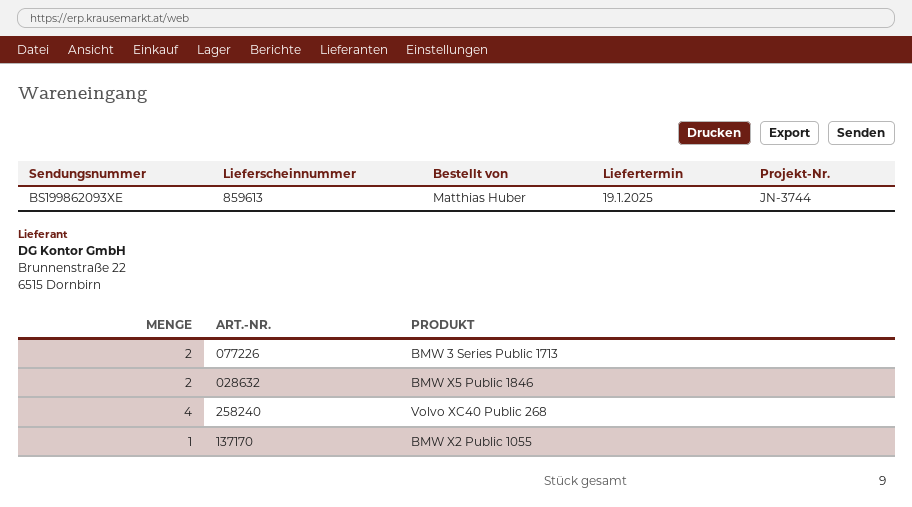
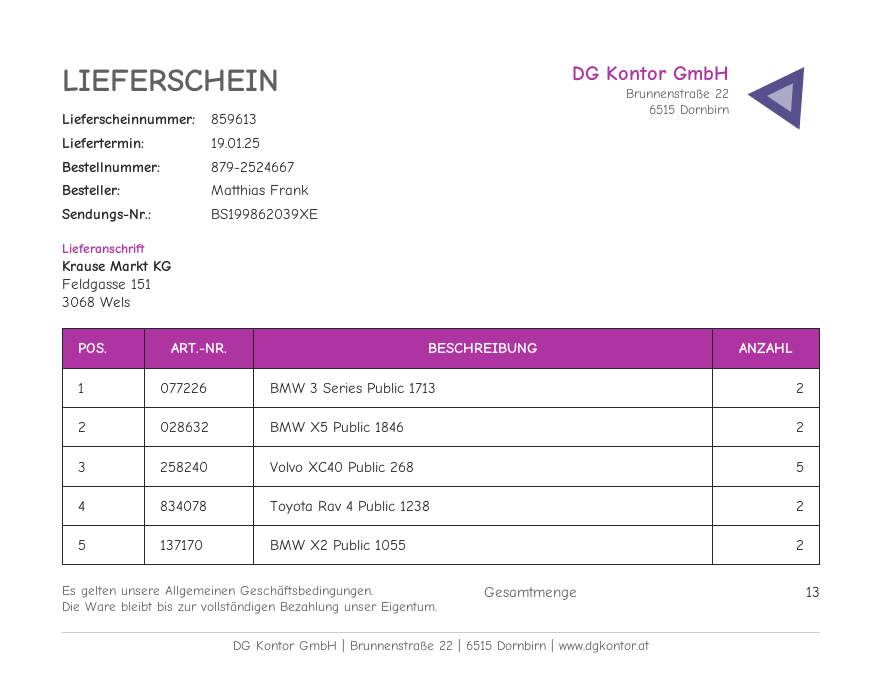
ordered by: Matthias Huber -> Matthias Frank
tracking number: BS199862093XE -> BS199862039XE
Volvo XC40 Public 268: 4 -> 5
BMW X2 Public 1055: 1 -> 2
Toyota Rav 4 Public 1238: none -> 2
total quantity: 9 -> 13

